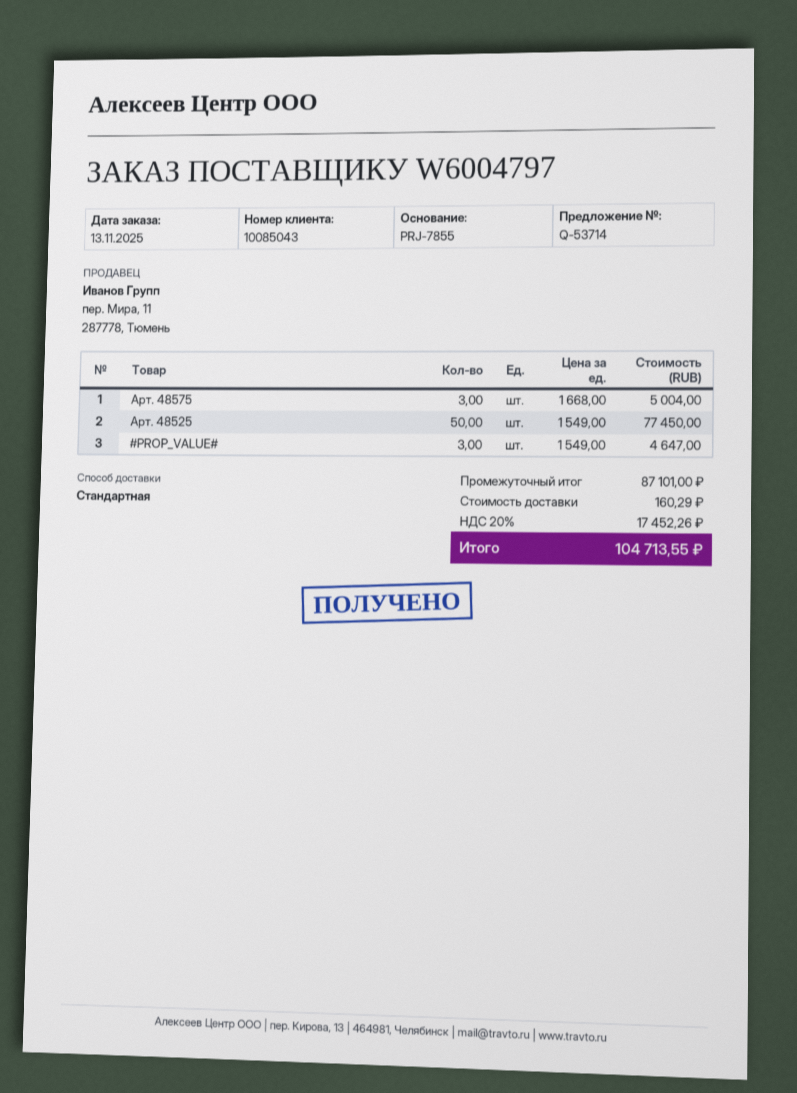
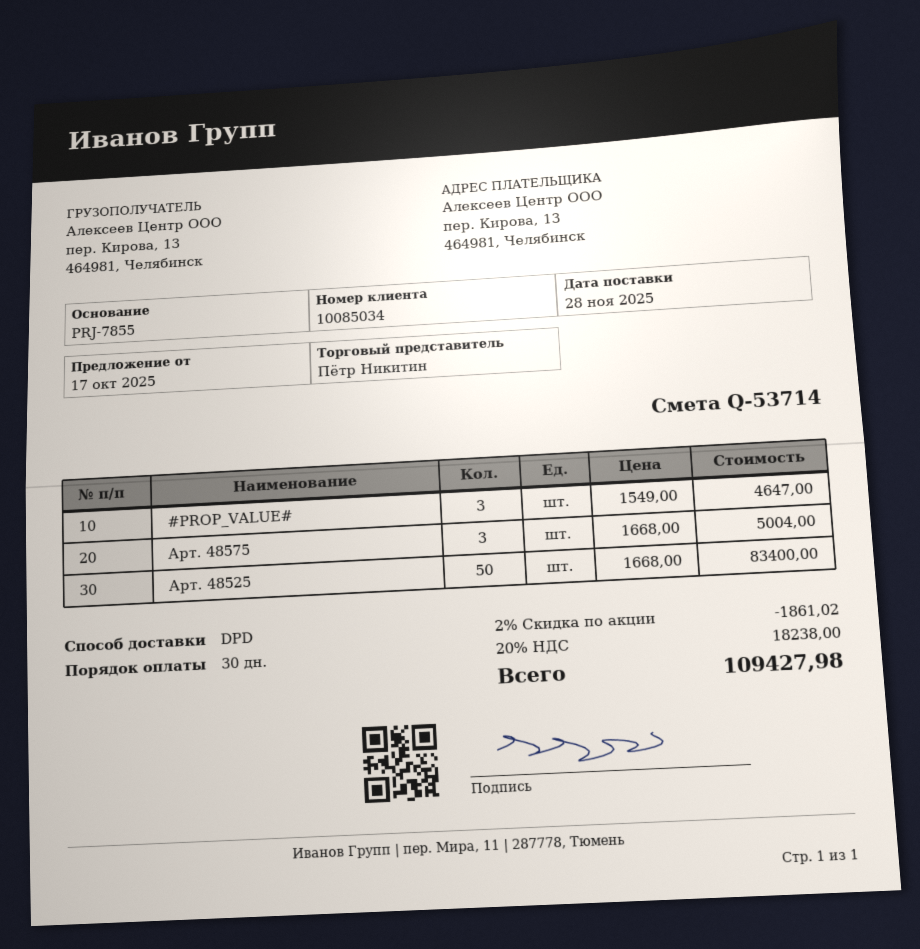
customer number: 10085043 -> 10085034
shipping method: standard -> DPD
Арт. 48525: 50 x 1549.00 = 77450.00 -> 50 x 1668.00 = 83400.00
discount: none -> 2% = 1861.02
shipping: 160.29 -> none
tax: 20% = 17452.26 -> 20% = 18238.00
total: 104713.55 -> 109427.98

